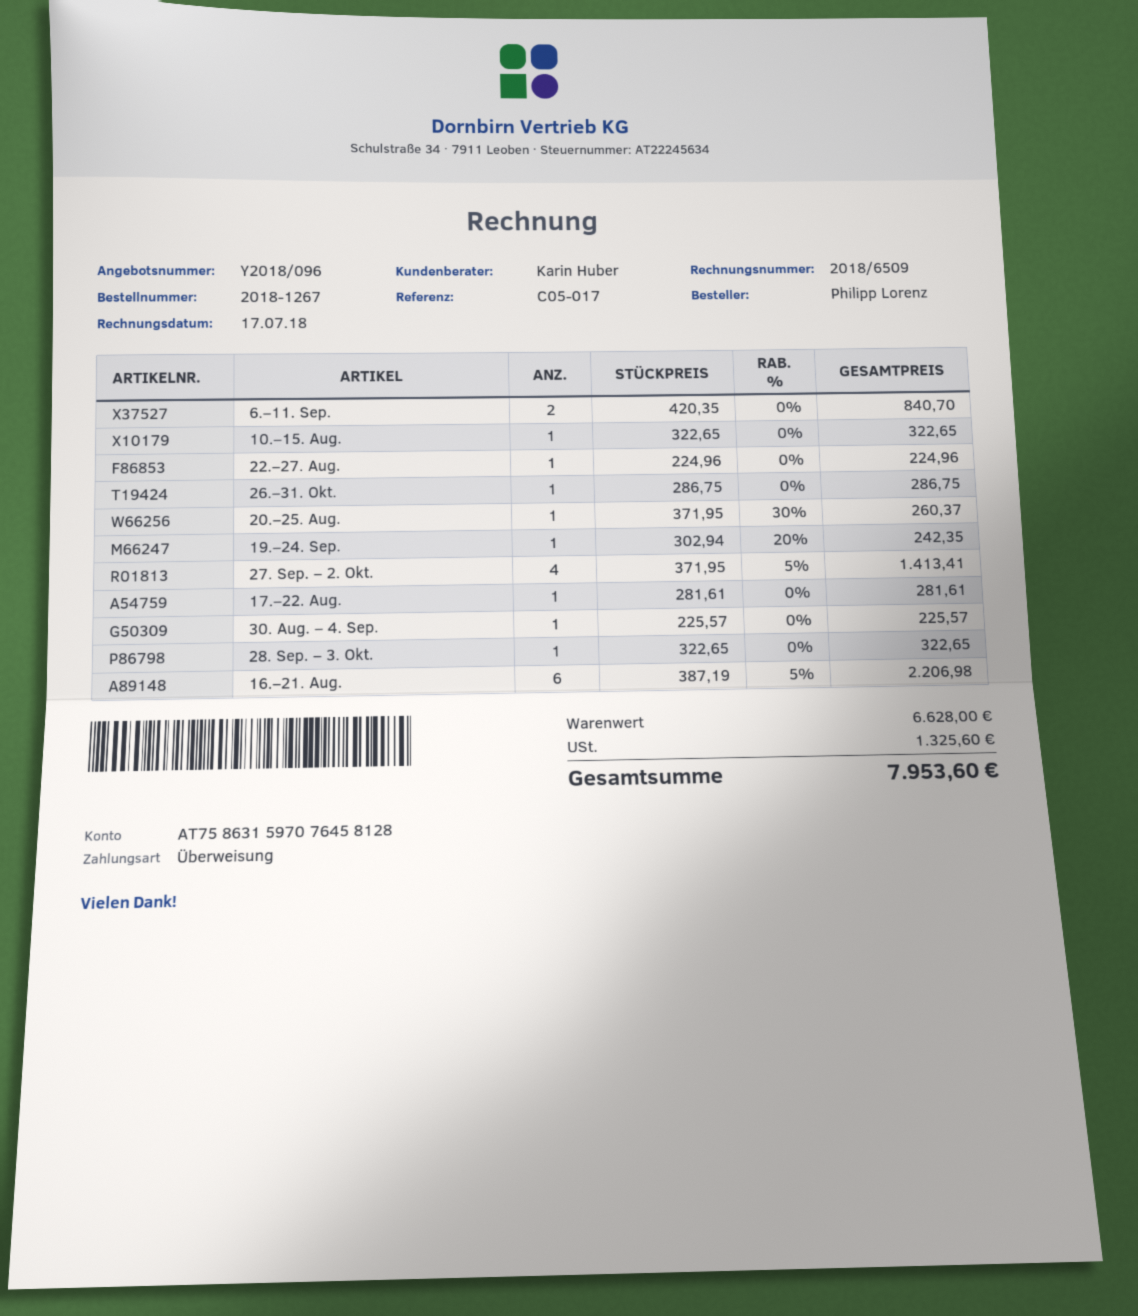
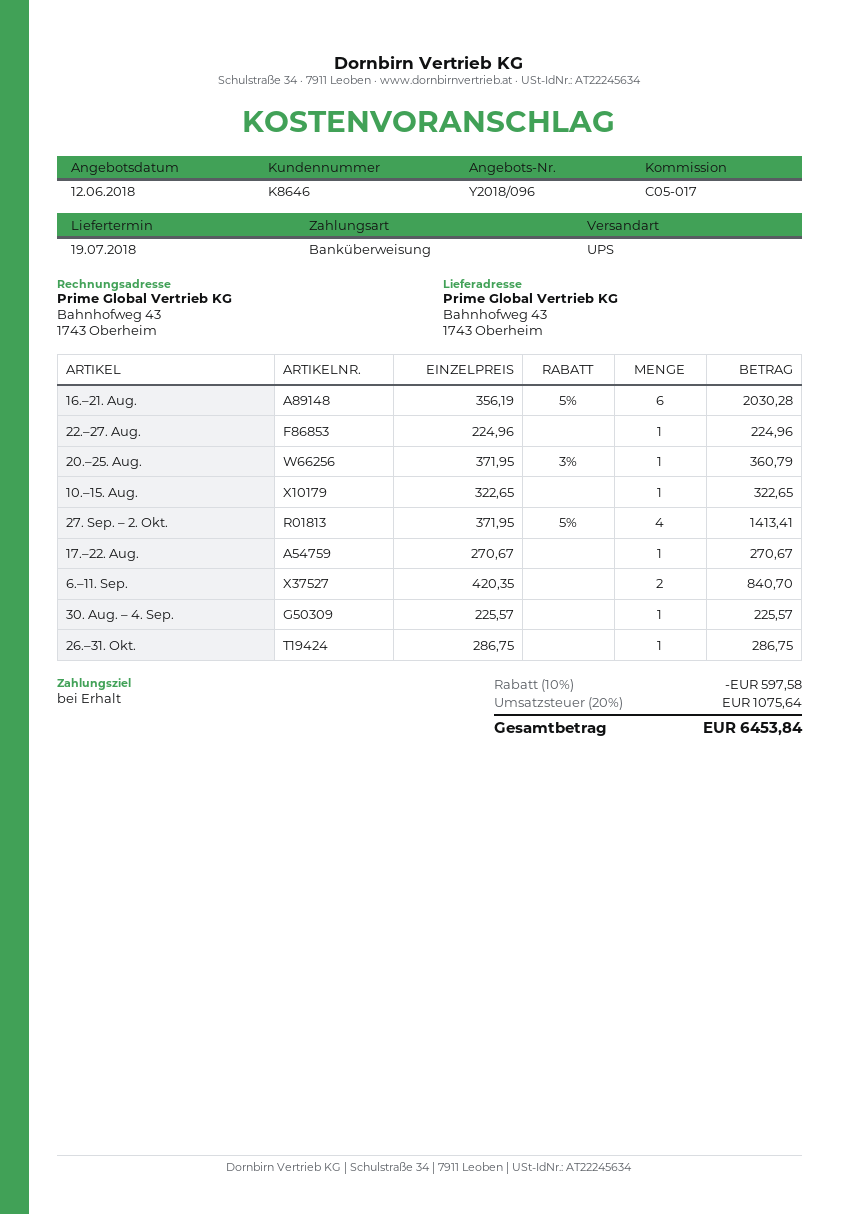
20.–25. Aug.: 1 x 371.95 - 30% = 260.37 -> 1 x 371.95 - 3% = 360.79
19.–24. Sep.: 1 x 302.94 - 20% = 242.35 -> none
17.–22. Aug.: 1 x 281.61 = 281.61 -> 1 x 270.67 = 270.67
28. Sep. – 3. Okt.: 1 x 322.65 = 322.65 -> none
16.–21. Aug.: 6 x 387.19 - 5% = 2206.98 -> 6 x 356.19 - 5% = 2030.28
discount: none -> 10% = 597.58
tax: 1325.60 -> 1075.64
total: 7953.60 -> 6453.84

